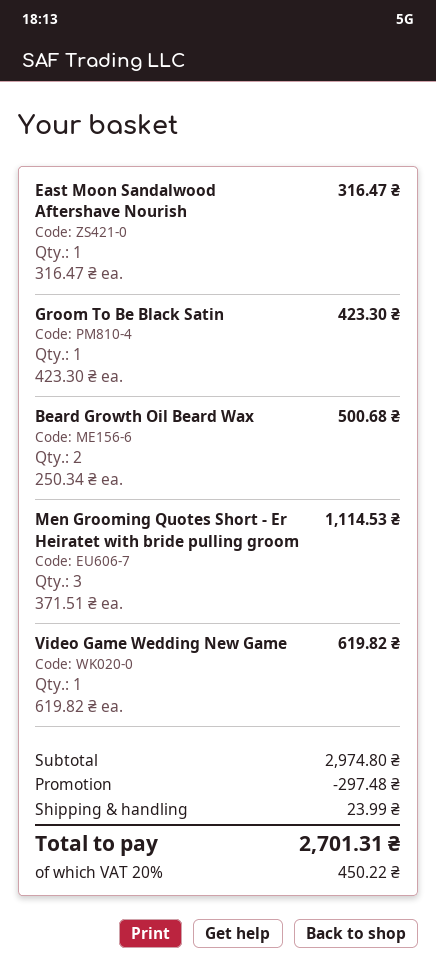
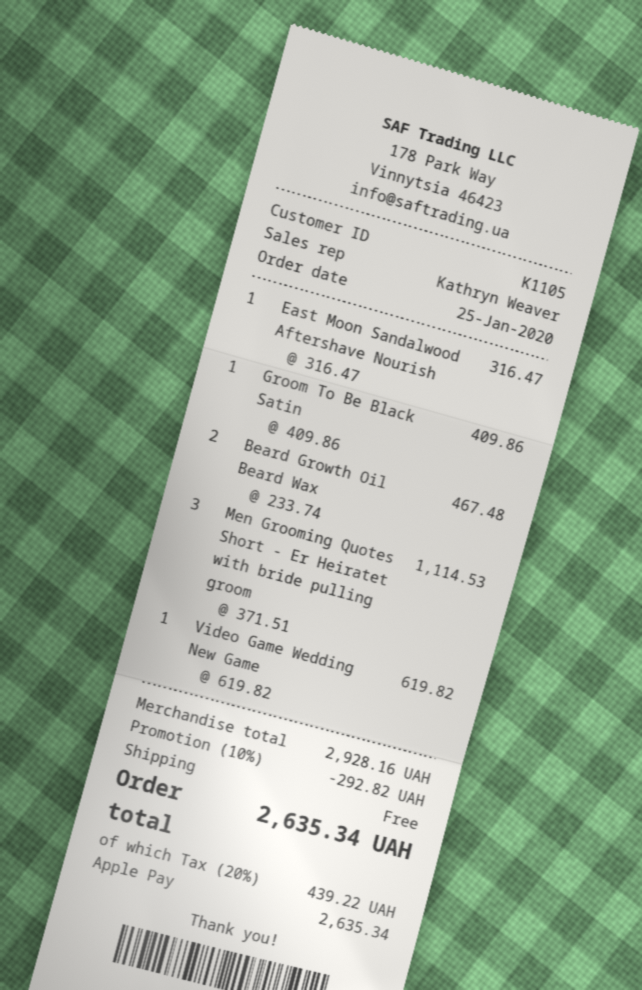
Groom To Be Black Satin: 1 x 423.30 = 423.30 -> 1 x 409.86 = 409.86
Beard Growth Oil Beard Wax: 2 x 250.34 = 500.68 -> 2 x 233.74 = 467.48
subtotal: 2974.80 -> 2928.16
discount: 297.48 -> 292.82
shipping: 23.99 -> 0.00
tax: 20% = 450.22 -> 20% = 439.22
total: 2701.31 -> 2635.34

